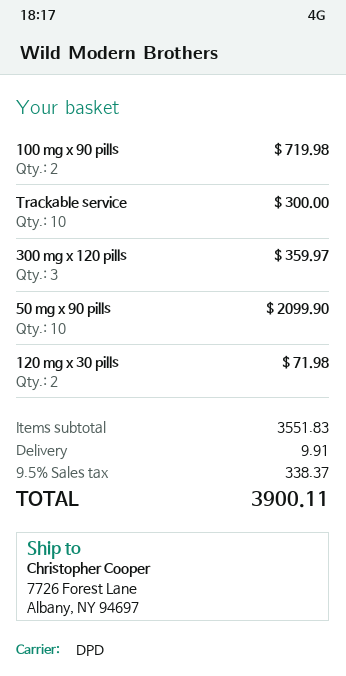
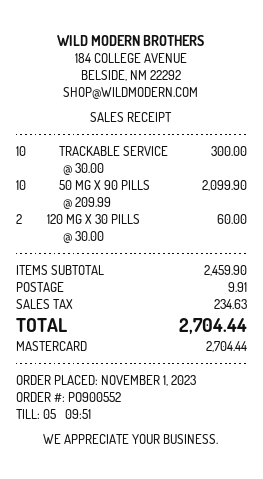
100 mg x 90 pills: 2 for 719.98 -> none
300 mg x 120 pills: 3 for 359.97 -> none
120 mg x 30 pills: 2 for 71.98 -> 2 for 60.00
subtotal: 3551.83 -> 2459.90
tax: 338.37 -> 234.63
total: 3900.11 -> 2704.44

